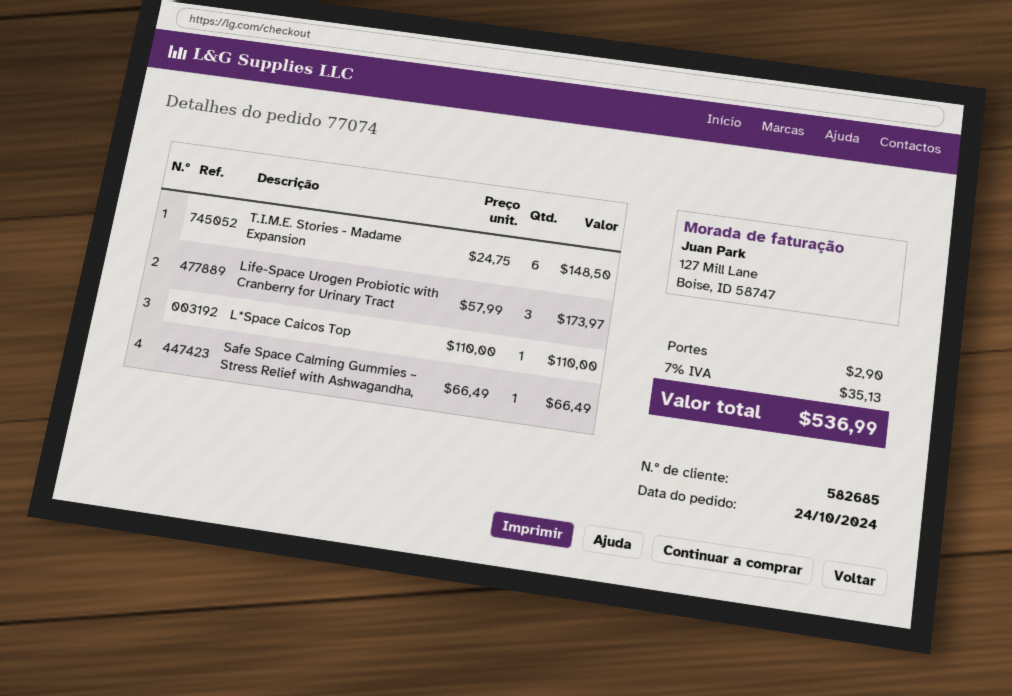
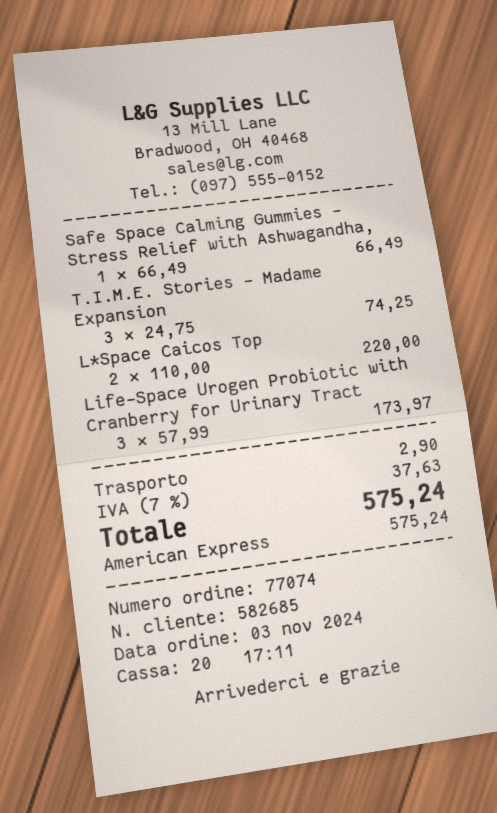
order date: 2024-10-24 -> 2024-11-03
T.I.M.E. Stories - Madame Expansion: 6 x 24.75 = 148.50 -> 3 x 24.75 = 74.25
L*Space Caicos Top: 1 x 110.00 = 110.00 -> 2 x 110.00 = 220.00
tax: 7% = 35.13 -> 7% = 37.63
total: 536.99 -> 575.24

